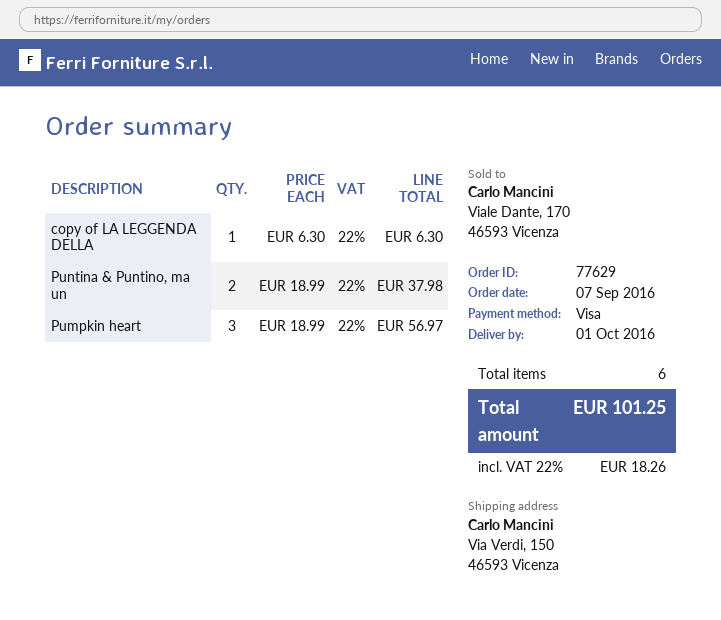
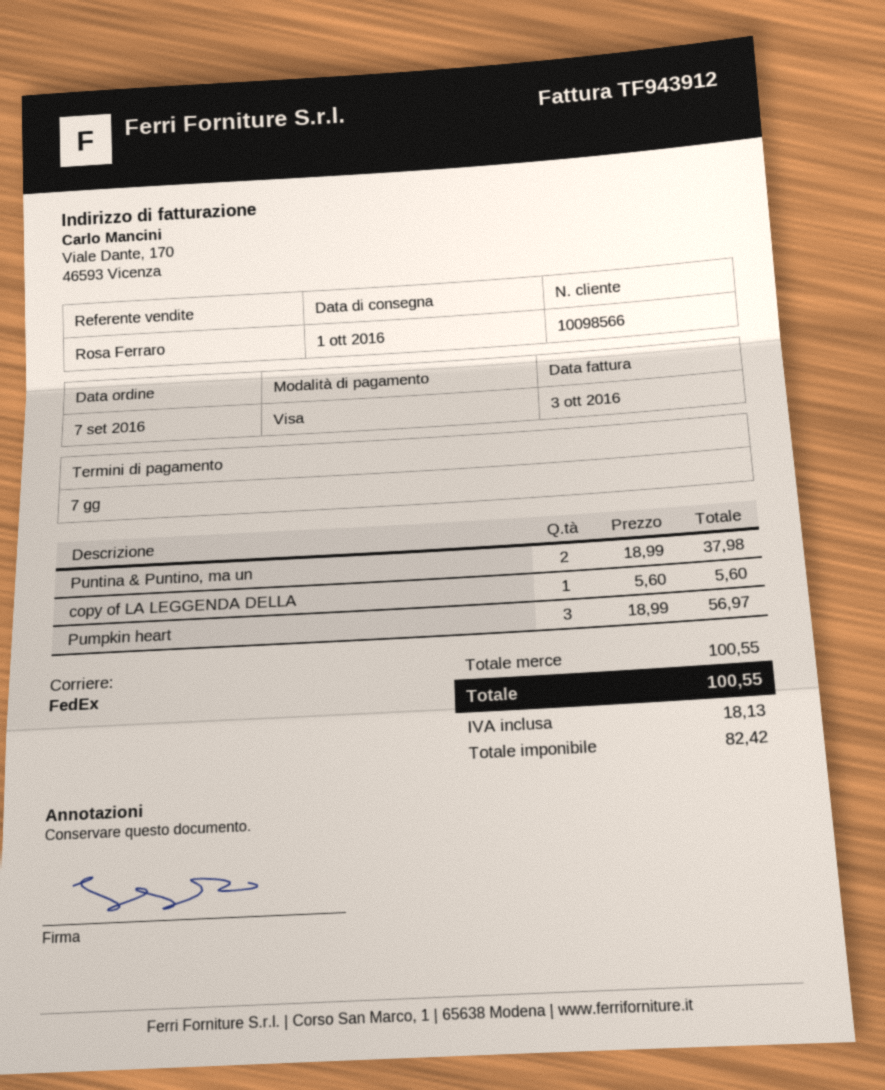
copy of LA LEGGENDA DELLA: 1 x 6.30 = 6.30 -> 1 x 5.60 = 5.60
tax: 18.26 -> 18.13
total: 101.25 -> 100.55

